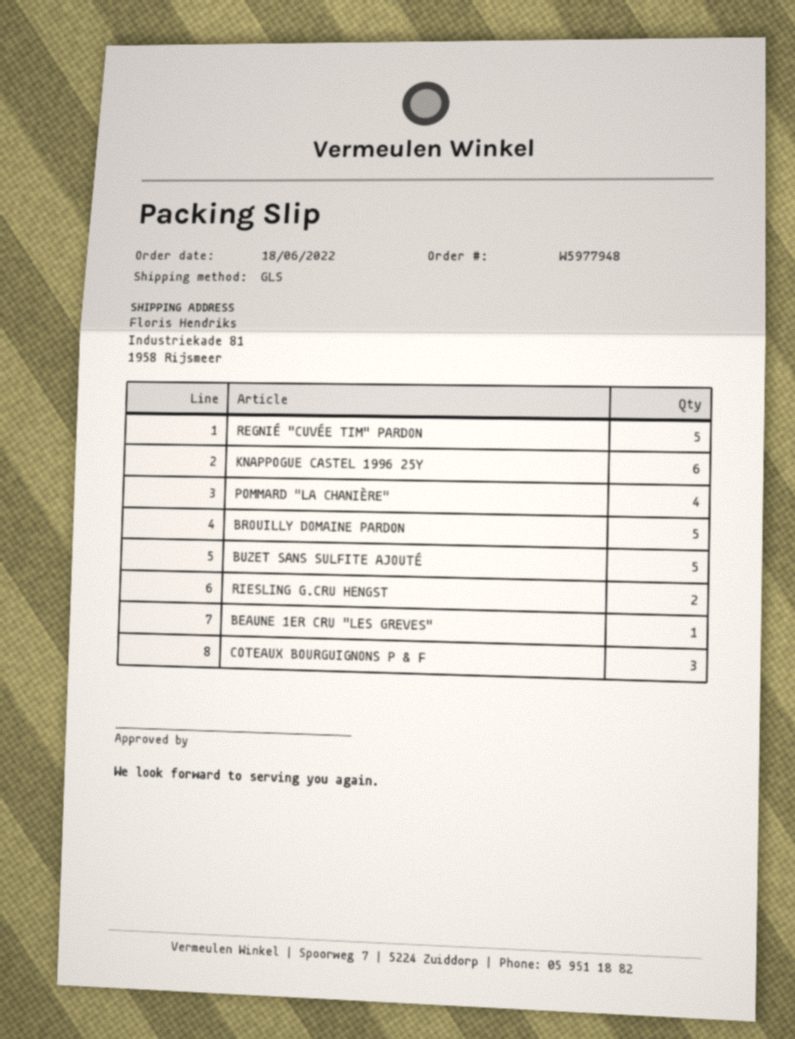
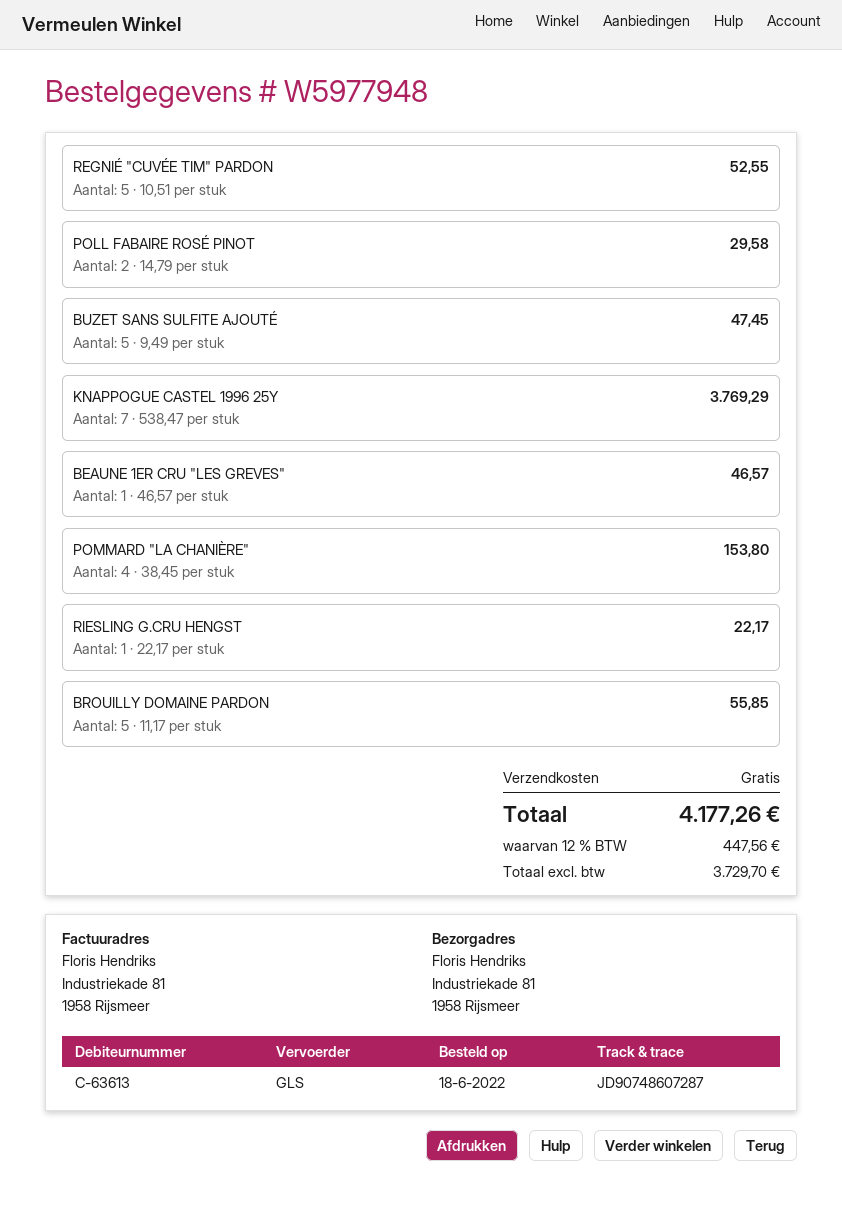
KNAPPOGUE CASTEL 1996 25Y: 6 -> 7
RIESLING G.CRU HENGST: 2 -> 1
COTEAUX BOURGUIGNONS P & F: 3 -> none
POLL FABAIRE ROSÉ PINOT: none -> 2

